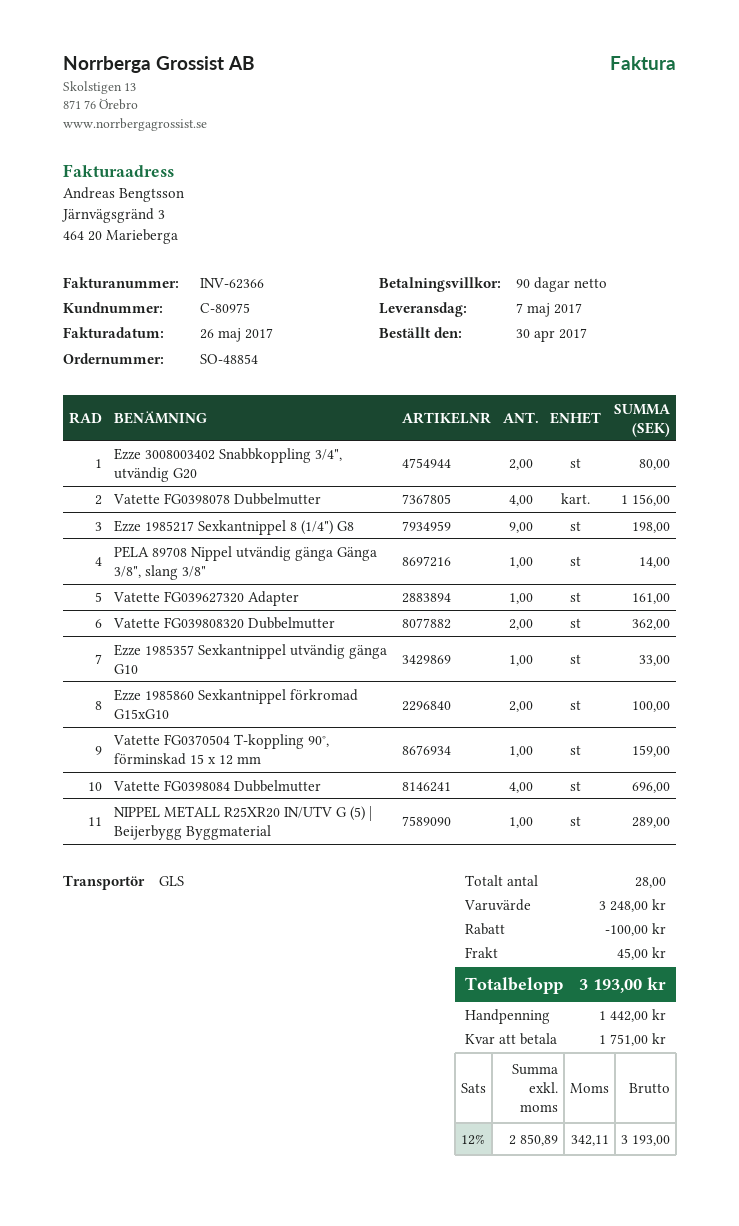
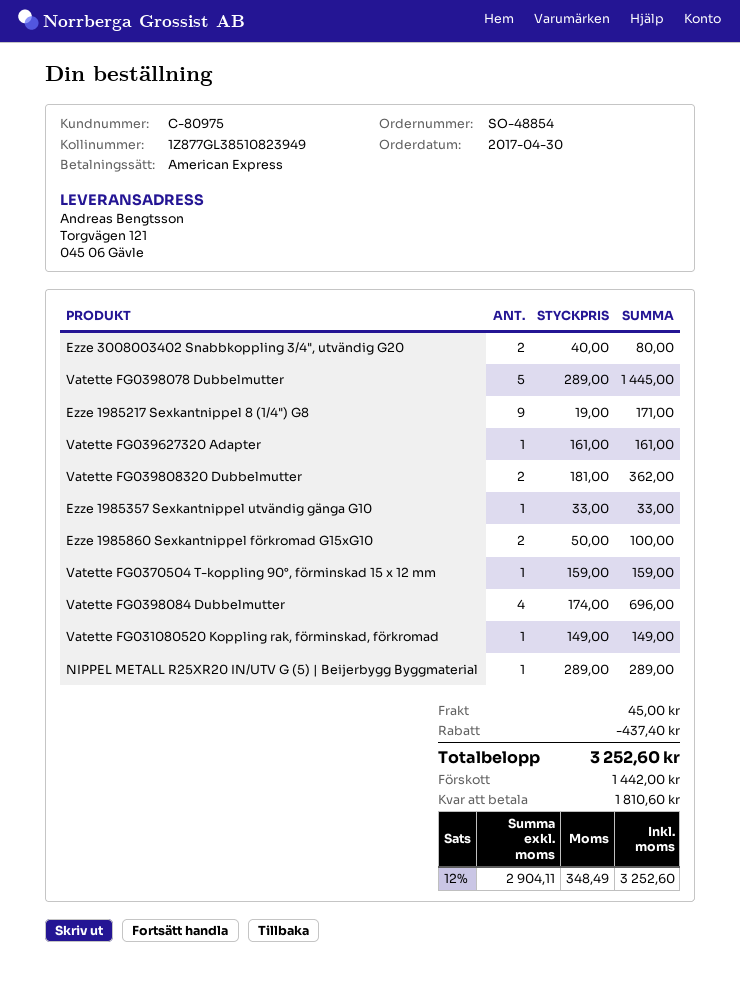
Vatette FG0398078 Dubbelmutter: 4 for 1156.00 -> 5 for 1445.00
Ezze 1985217 Sexkantnippel 8 (1/4") G8: 9 for 198.00 -> 9 for 171.00
PELA 89708 Nippel utvändig gänga Gänga 3/8", slang 3/8": 1 for 14.00 -> none
Vatette FG031080520 Koppling rak, förminskad, förkromad: none -> 1 for 149.00
discount: 100.00 -> 437.40
net: 2850.89 -> 2904.11
tax: 12% = 342.11 -> 12% = 348.49
total: 3193.00 -> 3252.60
balance: 1751.00 -> 1810.60

